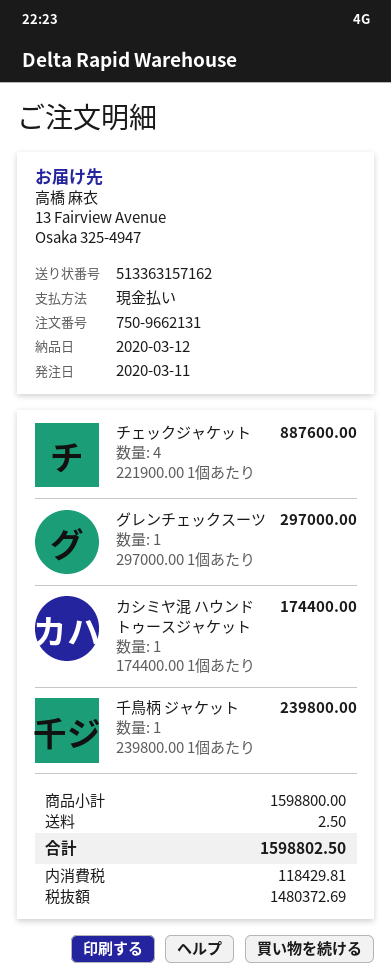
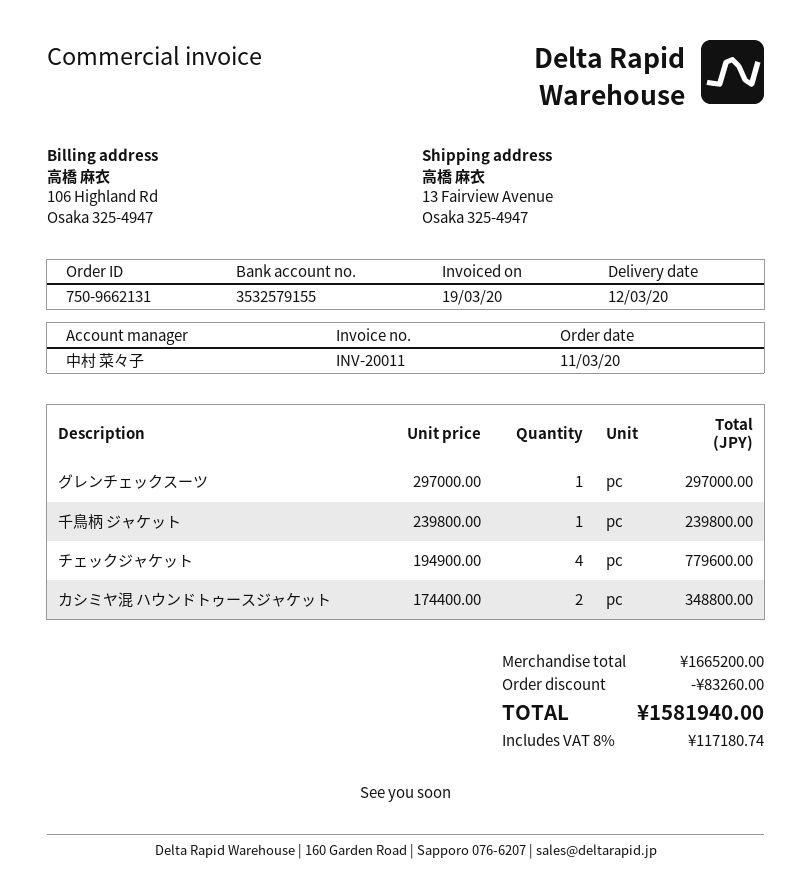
チェックジャケット: 4 x 221900.00 = 887600.00 -> 4 x 194900.00 = 779600.00
カシミヤ混 ハウンドトゥースジャケット: 1 x 174400.00 = 174400.00 -> 2 x 174400.00 = 348800.00
subtotal: 1598800.00 -> 1665200.00
discount: none -> 83260.00
shipping: 2.50 -> none
tax: 118429.81 -> 117180.74
total: 1598802.50 -> 1581940.00

